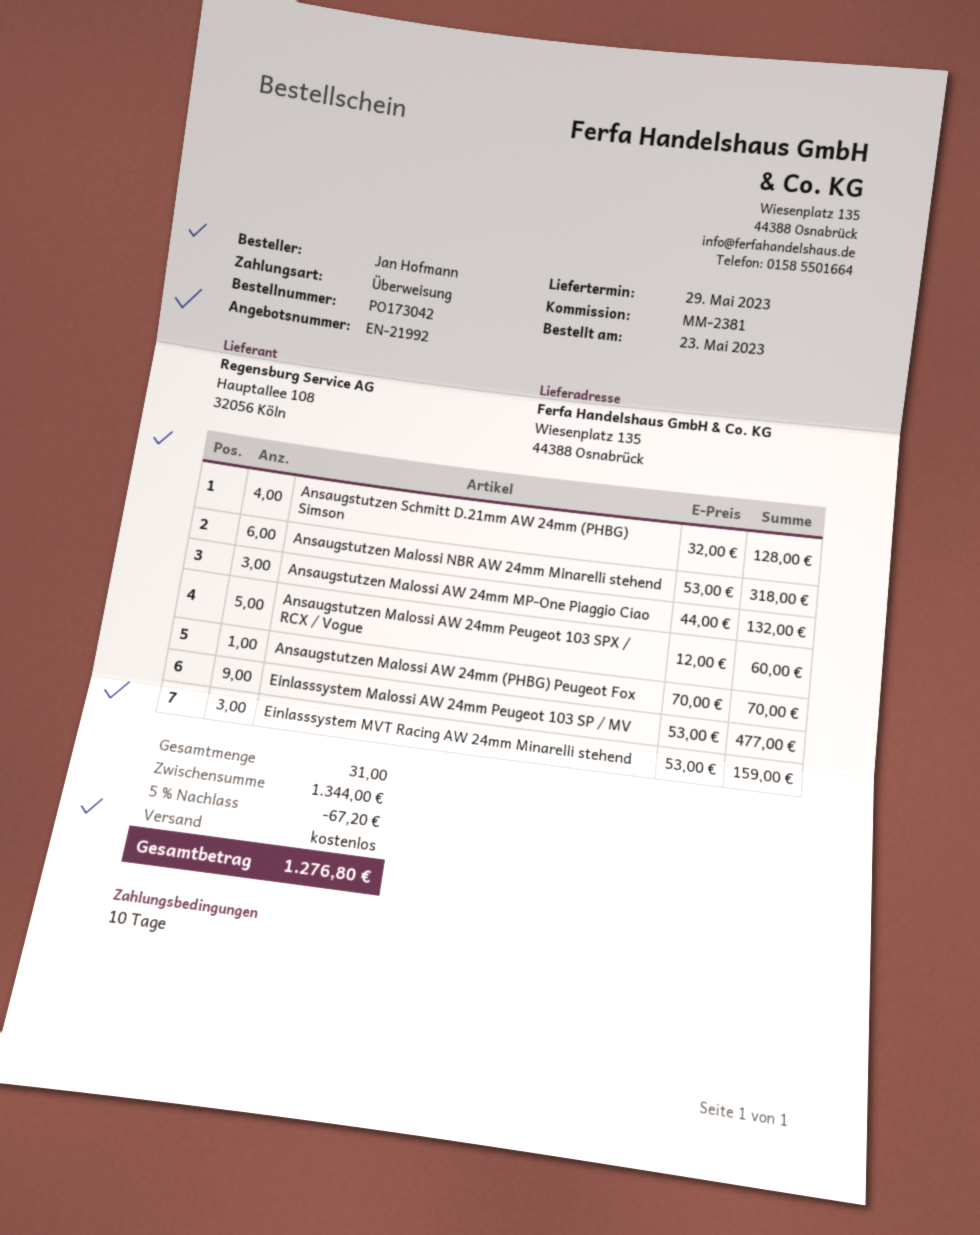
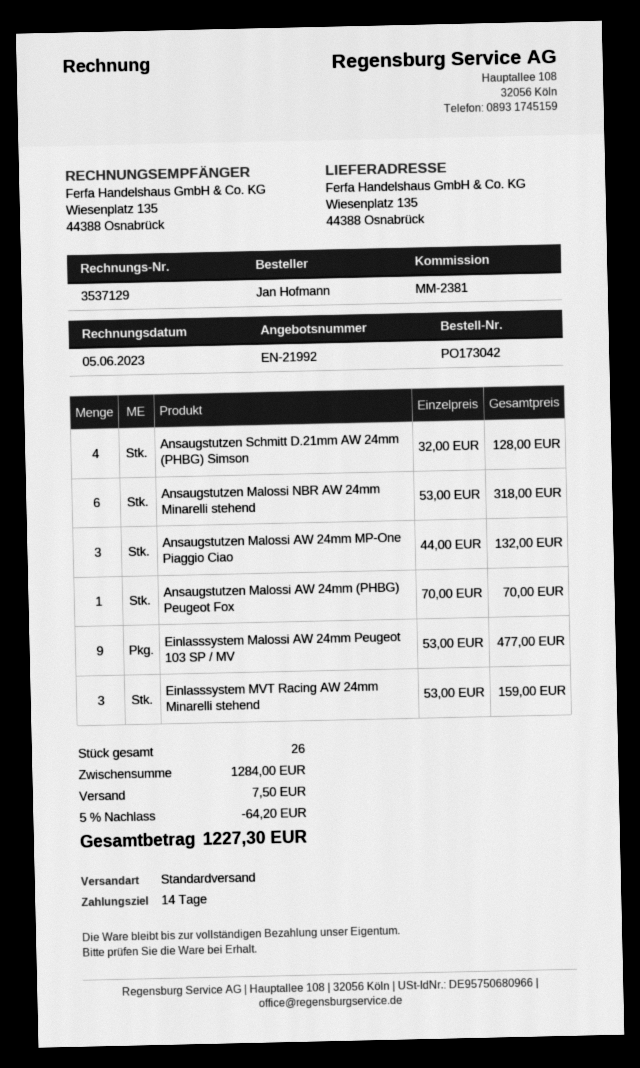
payment terms: 10 days -> 14 days
Ansaugstutzen Malossi AW 24mm Peugeot 103 SPX / RCX / Vogue: 5 x 12.00 = 60.00 -> none
total quantity: 31 -> 26
subtotal: 1344.00 -> 1284.00
discount: 5% = 67.20 -> 5% = 64.20
shipping: 0.00 -> 7.50
total: 1276.80 -> 1227.30

